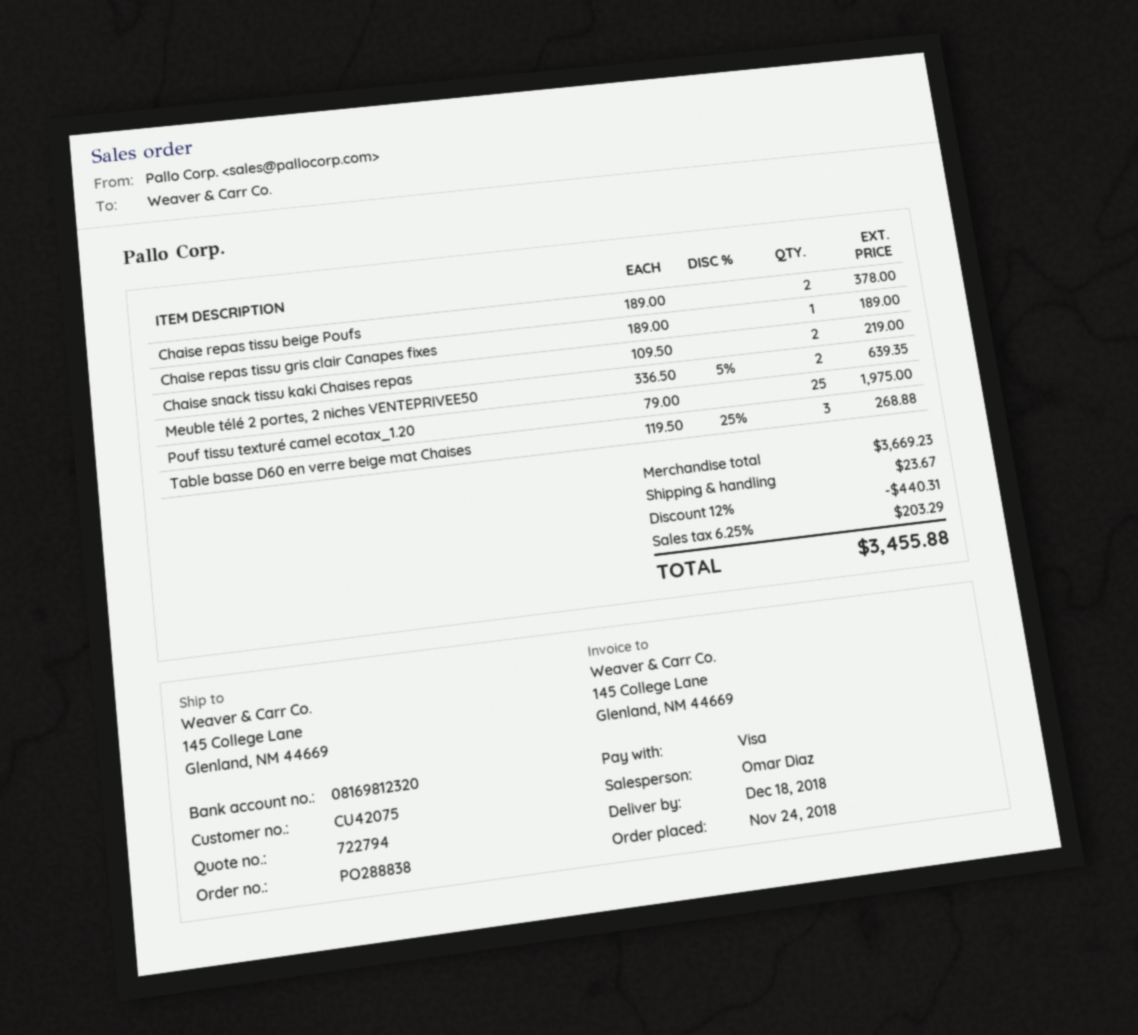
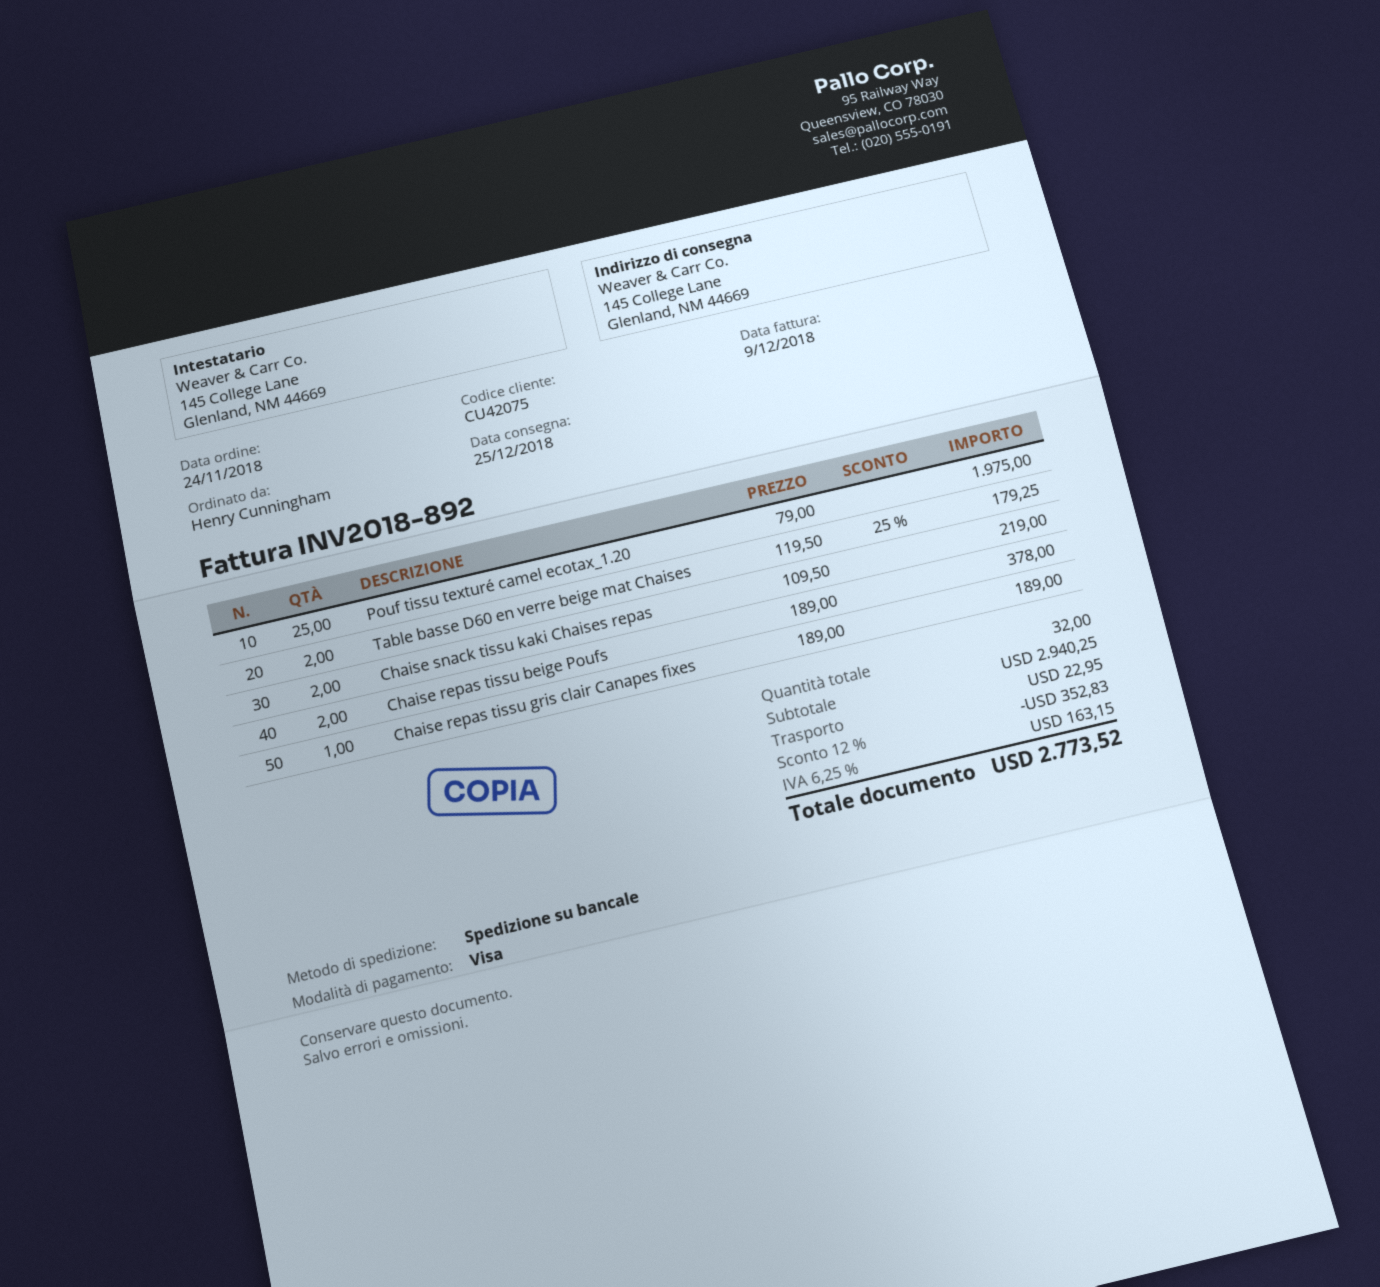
delivery date: 2018-12-18 -> 2018-12-25
Meuble télé 2 portes, 2 niches VENTEPRIVEE50: 2 x 336.50 - 5% = 639.35 -> none
Table basse D60 en verre beige mat Chaises: 3 x 119.50 - 25% = 268.88 -> 2 x 119.50 - 25% = 179.25
subtotal: 3669.23 -> 2940.25
discount: 12% = 440.31 -> 12% = 352.83
shipping: 23.67 -> 22.95
tax: 6.25% = 203.29 -> 6.25% = 163.15
total: 3455.88 -> 2773.52

